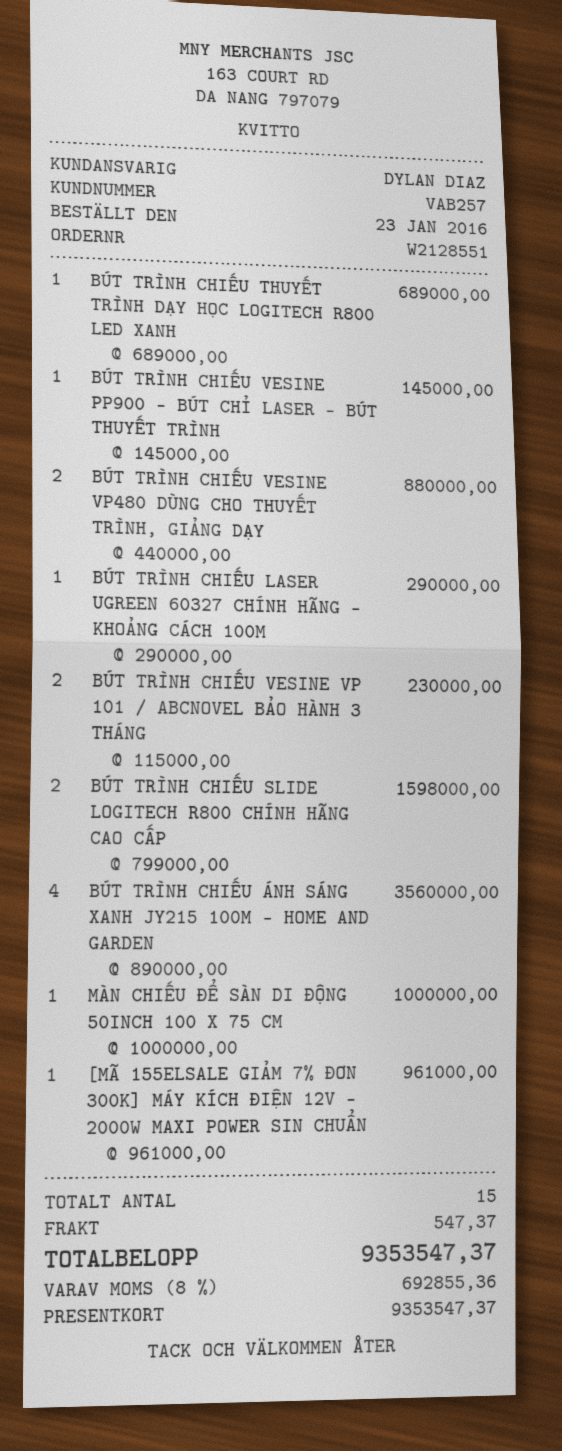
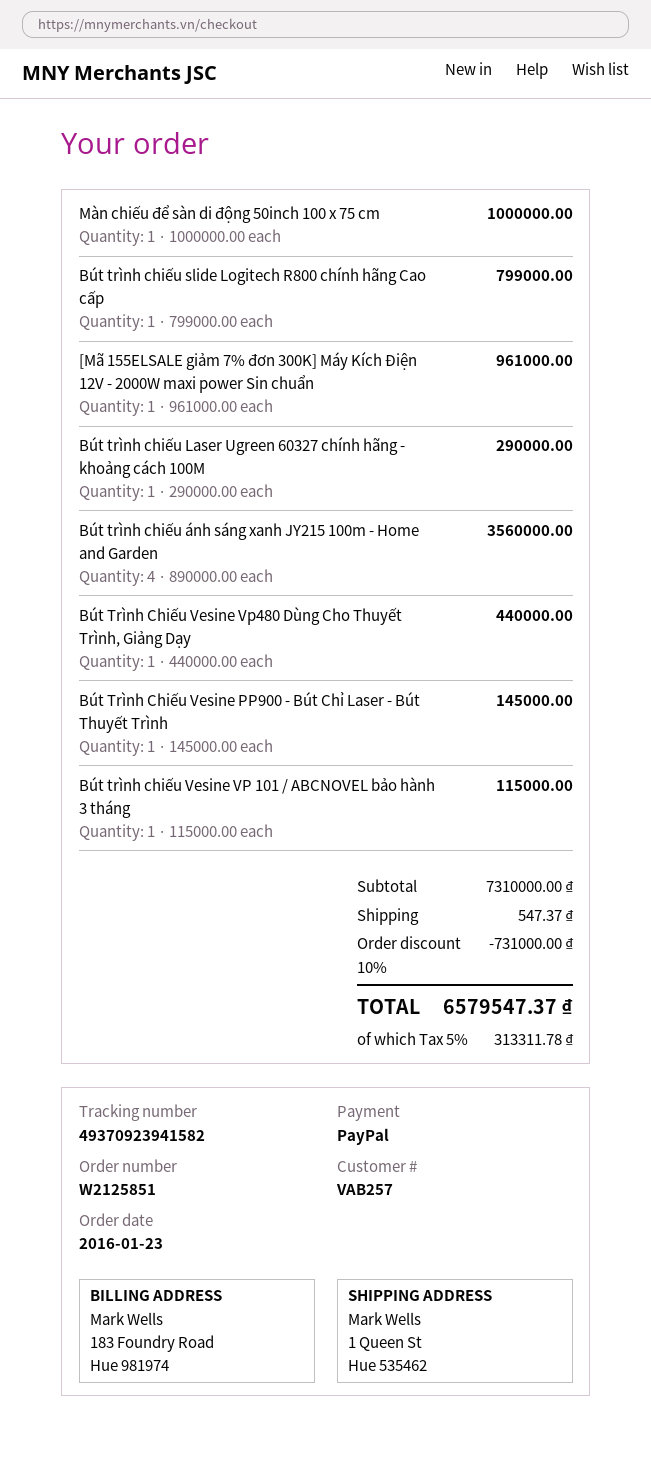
order number: W2128551 -> W2125851
payment method: gift card -> PayPal
BÚT TRÌNH CHIẾU THUYẾT TRÌNH DẠY HỌC LOGITECH R800 LED XANH: 1 x 689000.00 = 689000.00 -> none
BÚT TRÌNH CHIẾU VESINE VP480 DÙNG CHO THUYẾT TRÌNH, GIẢNG DẠY: 2 x 440000.00 = 880000.00 -> 1 x 440000.00 = 440000.00
BÚT TRÌNH CHIẾU VESINE VP 101 / ABCNOVEL BẢO HÀNH 3 THÁNG: 2 x 115000.00 = 230000.00 -> 1 x 115000.00 = 115000.00
BÚT TRÌNH CHIẾU SLIDE LOGITECH R800 CHÍNH HÃNG CAO CẤP: 2 x 799000.00 = 1598000.00 -> 1 x 799000.00 = 799000.00
discount: none -> 10% = 731000.00
tax: 8% = 692855.36 -> 5% = 313311.78
total: 9353547.37 -> 6579547.37

